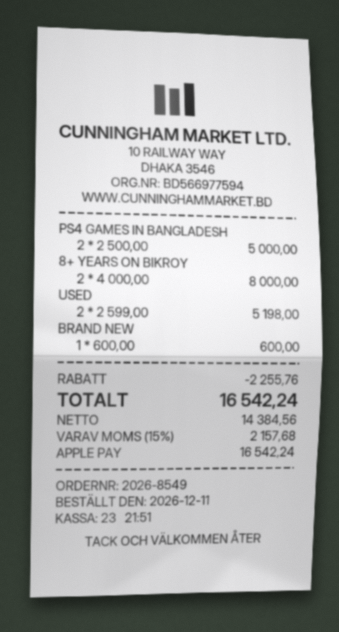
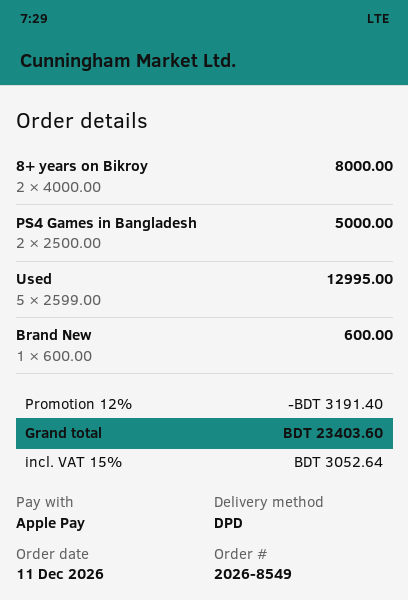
USED: 2 x 2599.00 = 5198.00 -> 5 x 2599.00 = 12995.00
discount: 2255.76 -> 3191.40
tax: 15% = 2157.68 -> 15% = 3052.64
total: 16542.24 -> 23403.60

